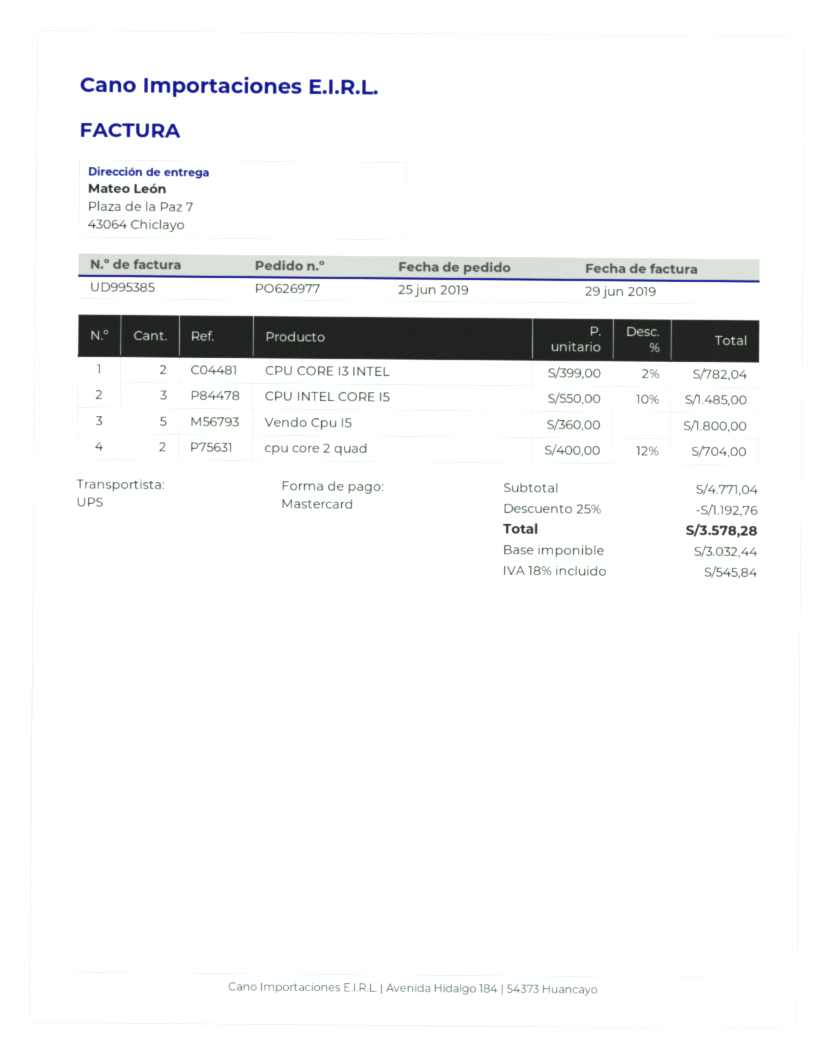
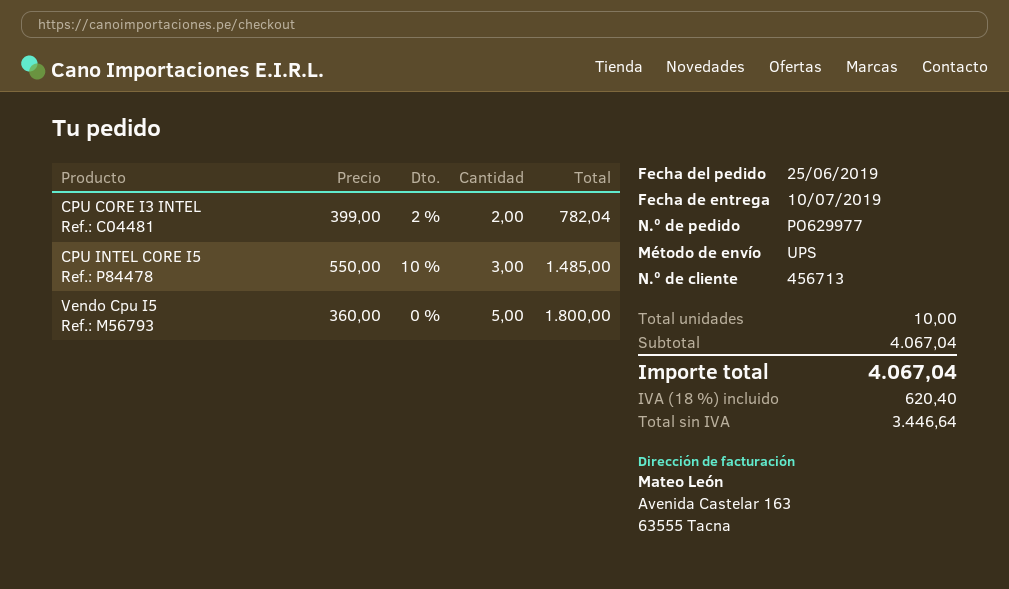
order number: PO626977 -> PO629977
cpu core 2 quad: 2 x 400.00 - 12% = 704.00 -> none
subtotal: 4771.04 -> 4067.04
discount: 25% = 1192.76 -> none
net: 3032.44 -> 3446.64
tax: 18% = 545.84 -> 18% = 620.40
total: 3578.28 -> 4067.04

